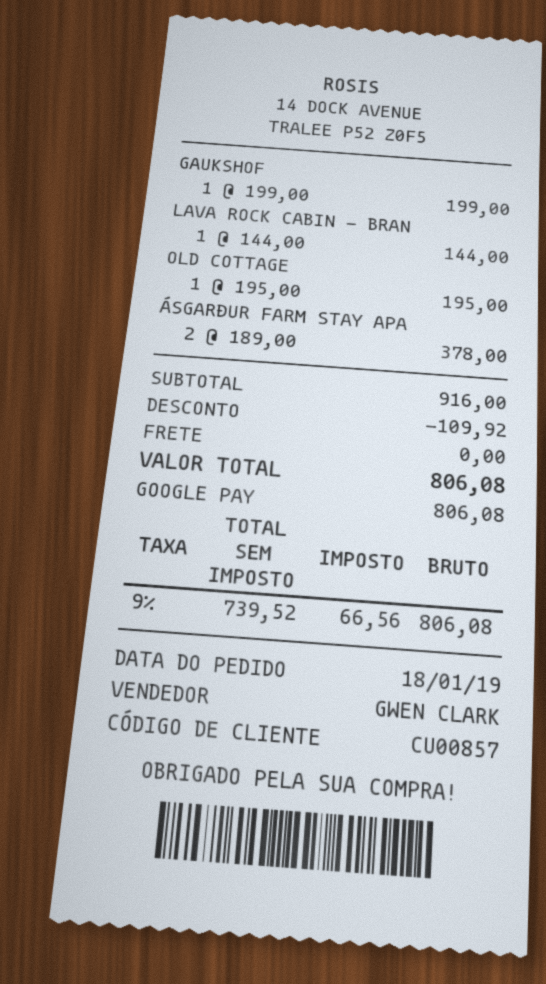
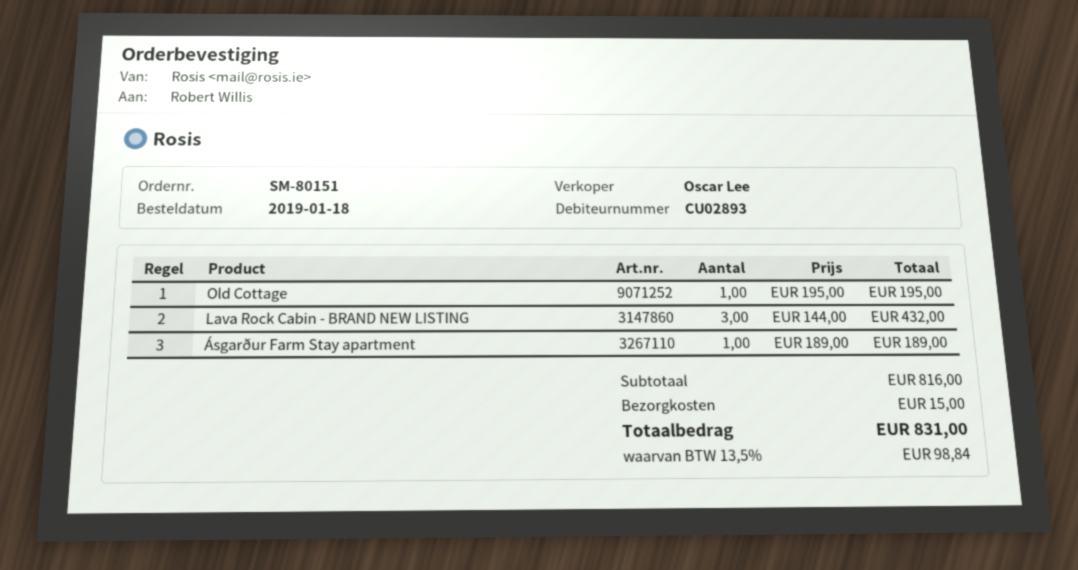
customer number: CU00857 -> CU02893
sales rep: GWEN CLARK -> Oscar Lee
GAUKSHOF: 1 x 199.00 = 199.00 -> none
LAVA ROCK CABIN - BRAN: 1 x 144.00 = 144.00 -> 3 x 144.00 = 432.00
ÁSGARÐUR FARM STAY APA: 2 x 189.00 = 378.00 -> 1 x 189.00 = 189.00
subtotal: 916.00 -> 816.00
discount: 109.92 -> none
shipping: 0.00 -> 15.00
tax: 9% = 66.56 -> 13.5% = 98.84
total: 806.08 -> 831.00

